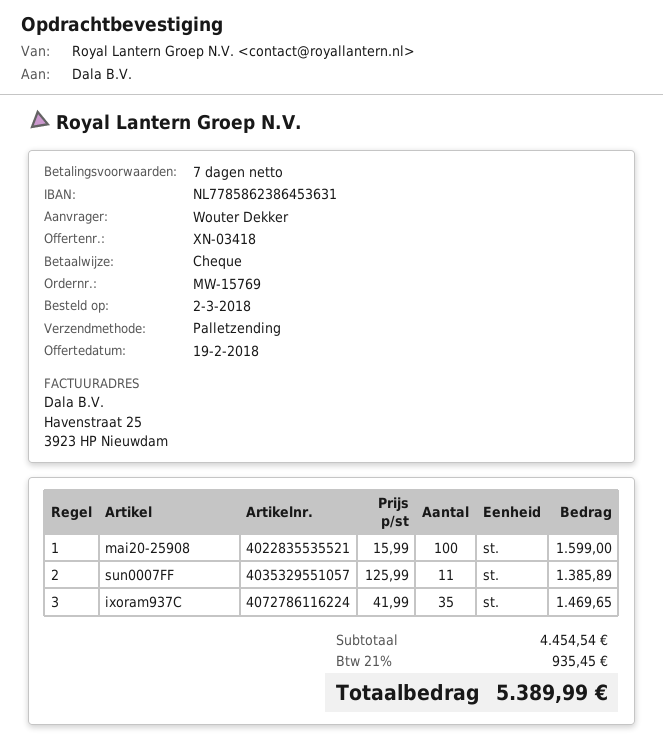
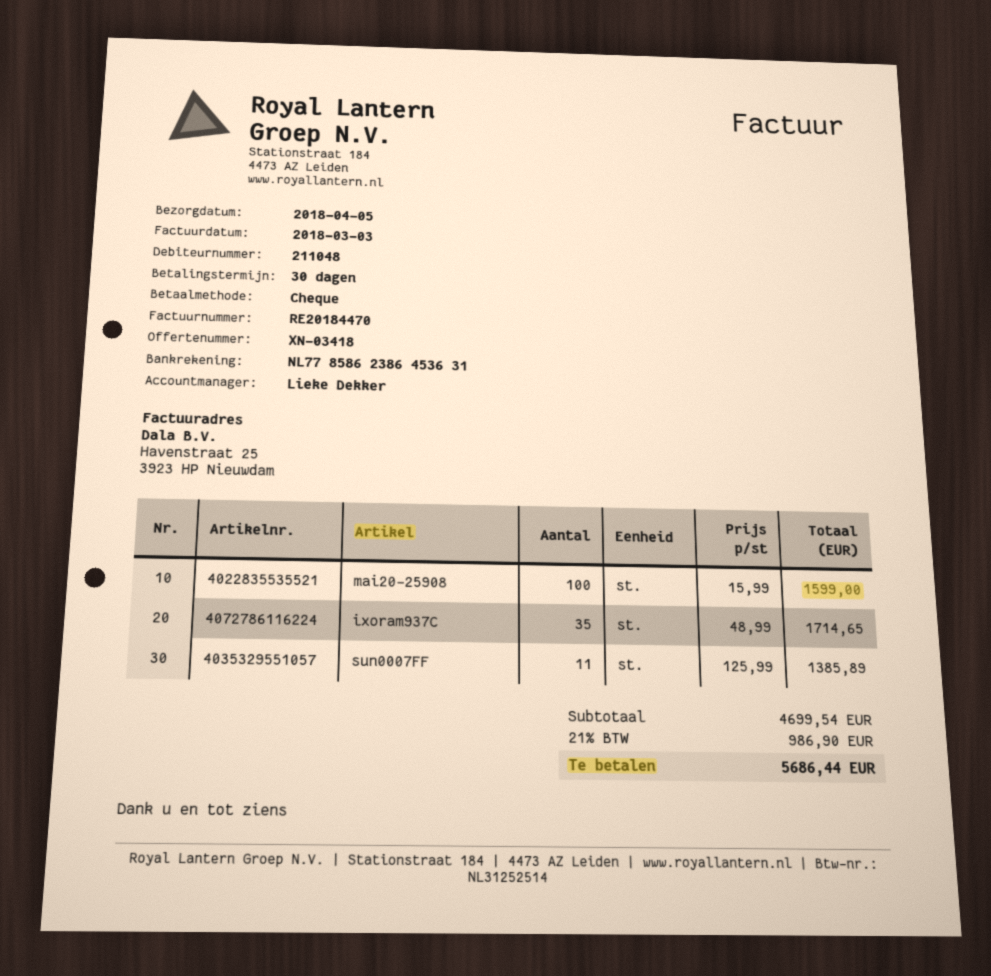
payment terms: 7 days -> 30 days
ixoram937C: 35 x 41.99 = 1469.65 -> 35 x 48.99 = 1714.65
subtotal: 4454.54 -> 4699.54
tax: 21% = 935.45 -> 21% = 986.90
total: 5389.99 -> 5686.44

